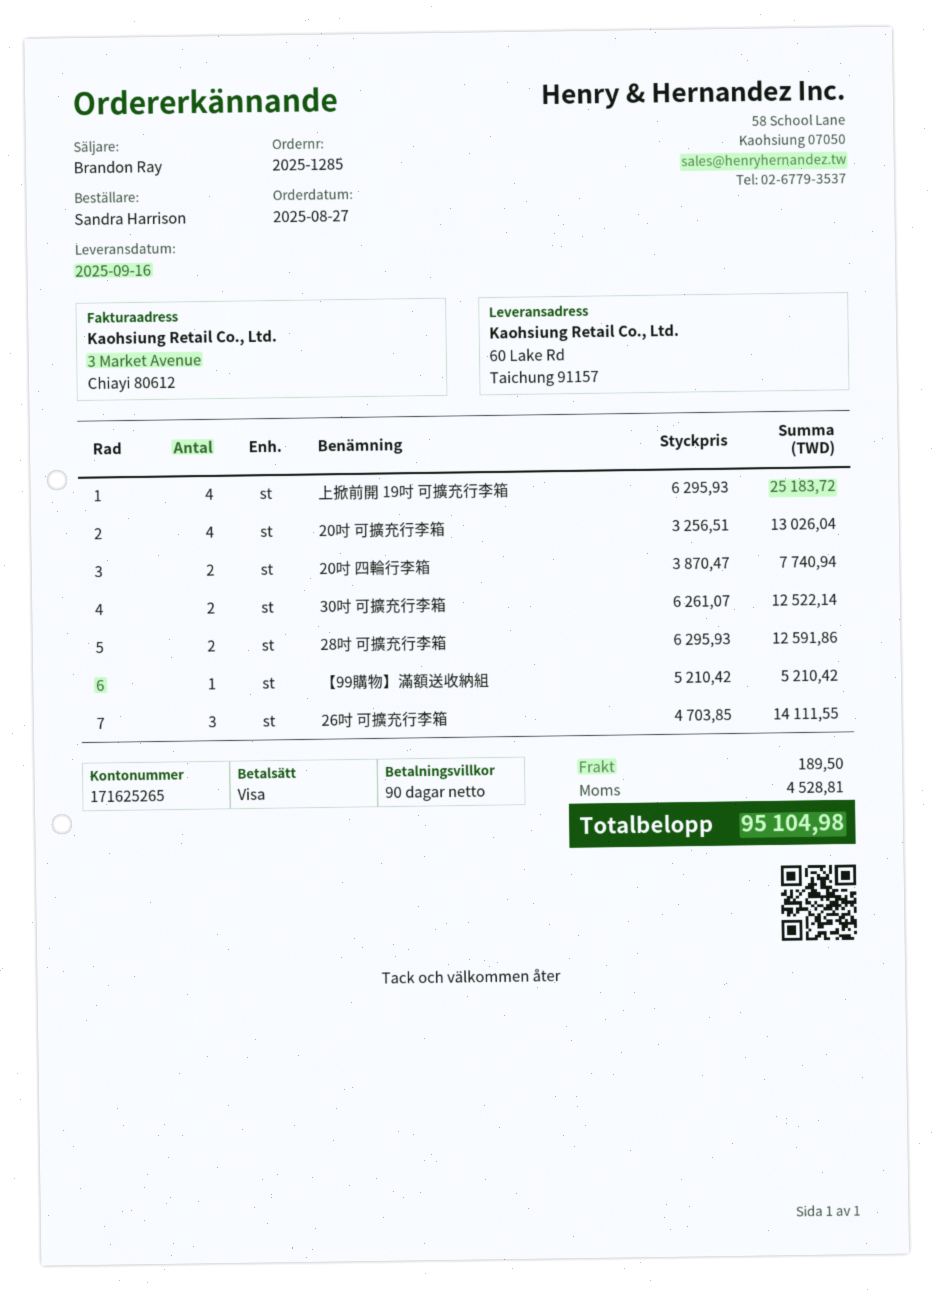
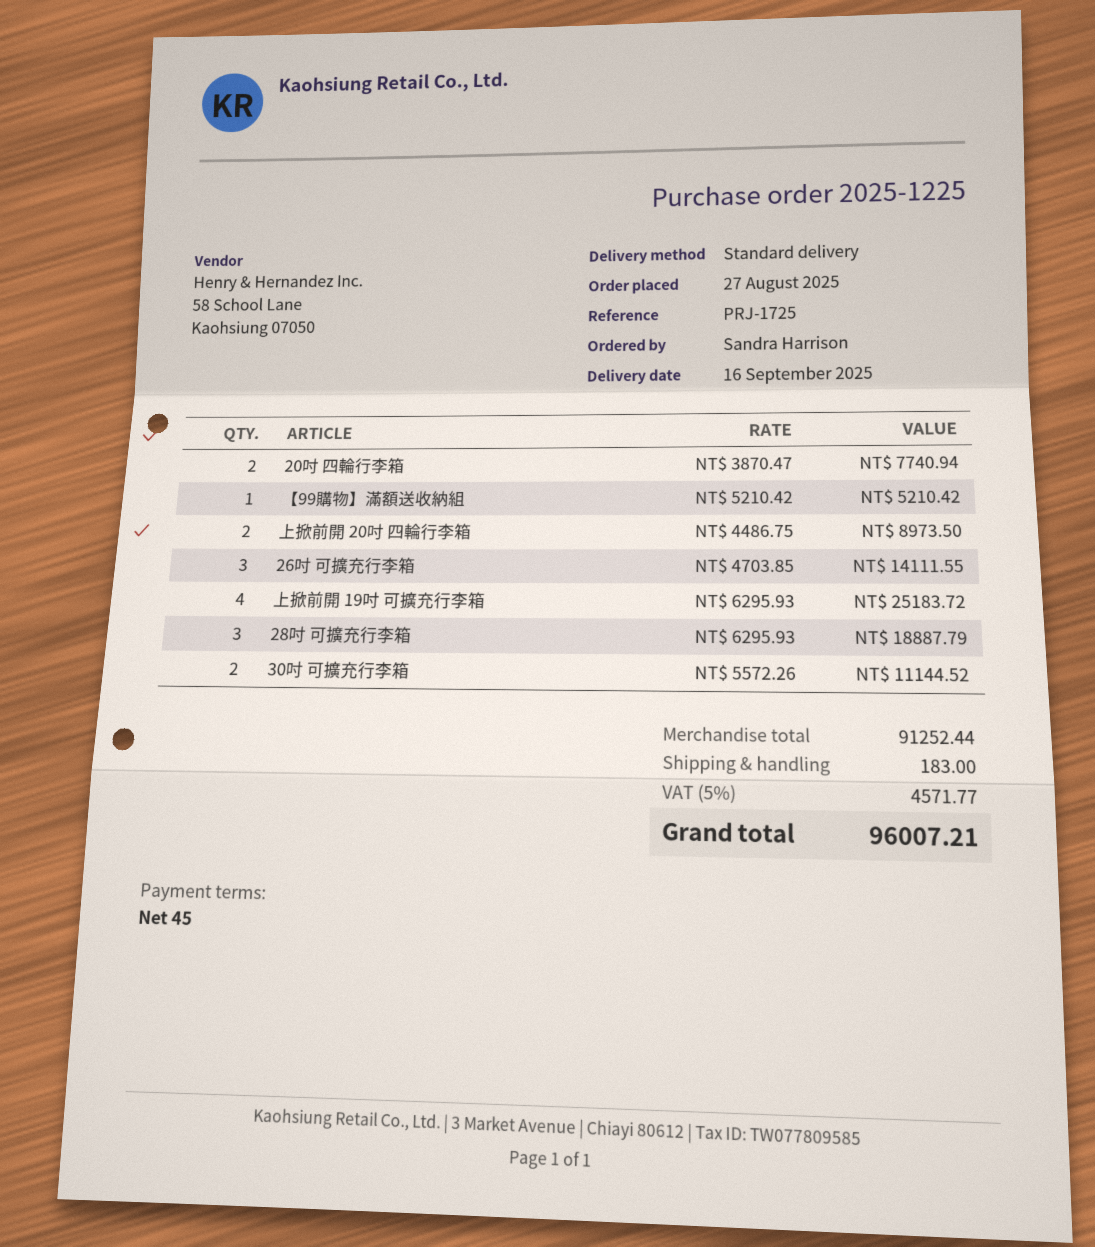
order number: 2025-1285 -> 2025-1225
payment terms: 90 days -> 45 days
20吋 可擴充行李箱: 4 x 3256.51 = 13026.04 -> none
30吋 可擴充行李箱: 2 x 6261.07 = 12522.14 -> 2 x 5572.26 = 11144.52
28吋 可擴充行李箱: 2 x 6295.93 = 12591.86 -> 3 x 6295.93 = 18887.79
上掀前開 20吋 四輪行李箱: none -> 2 x 4486.75 = 8973.50
shipping: 189.50 -> 183.00
tax: 4528.81 -> 4571.77
total: 95104.98 -> 96007.21

